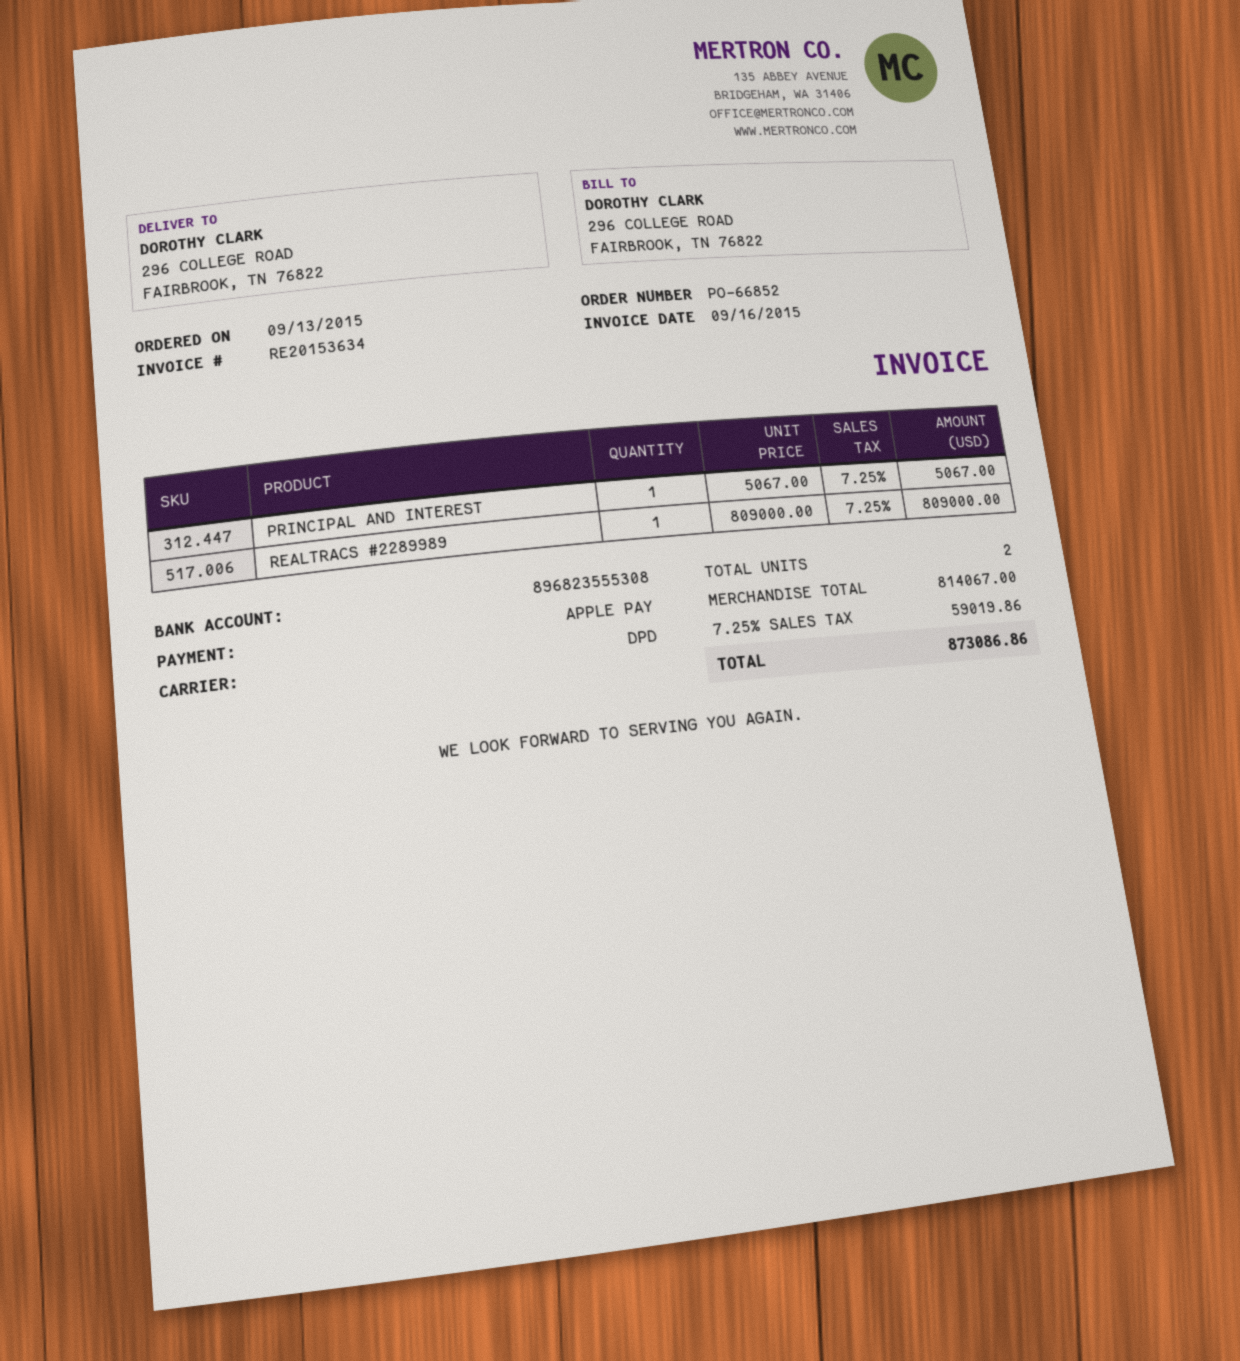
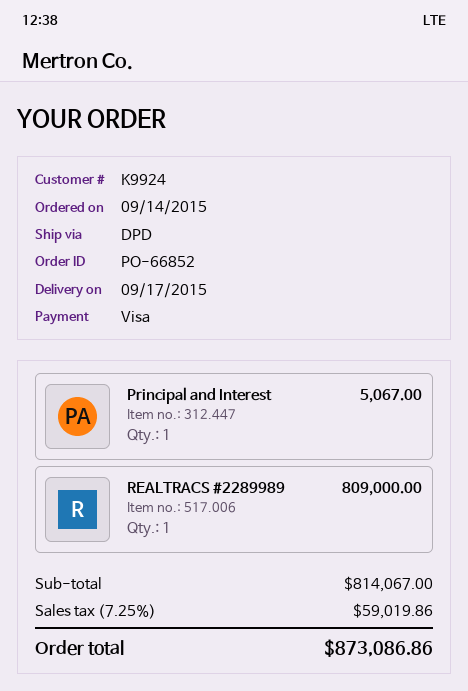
order date: 2015-09-13 -> 2015-09-14
payment method: Apple Pay -> Visa

